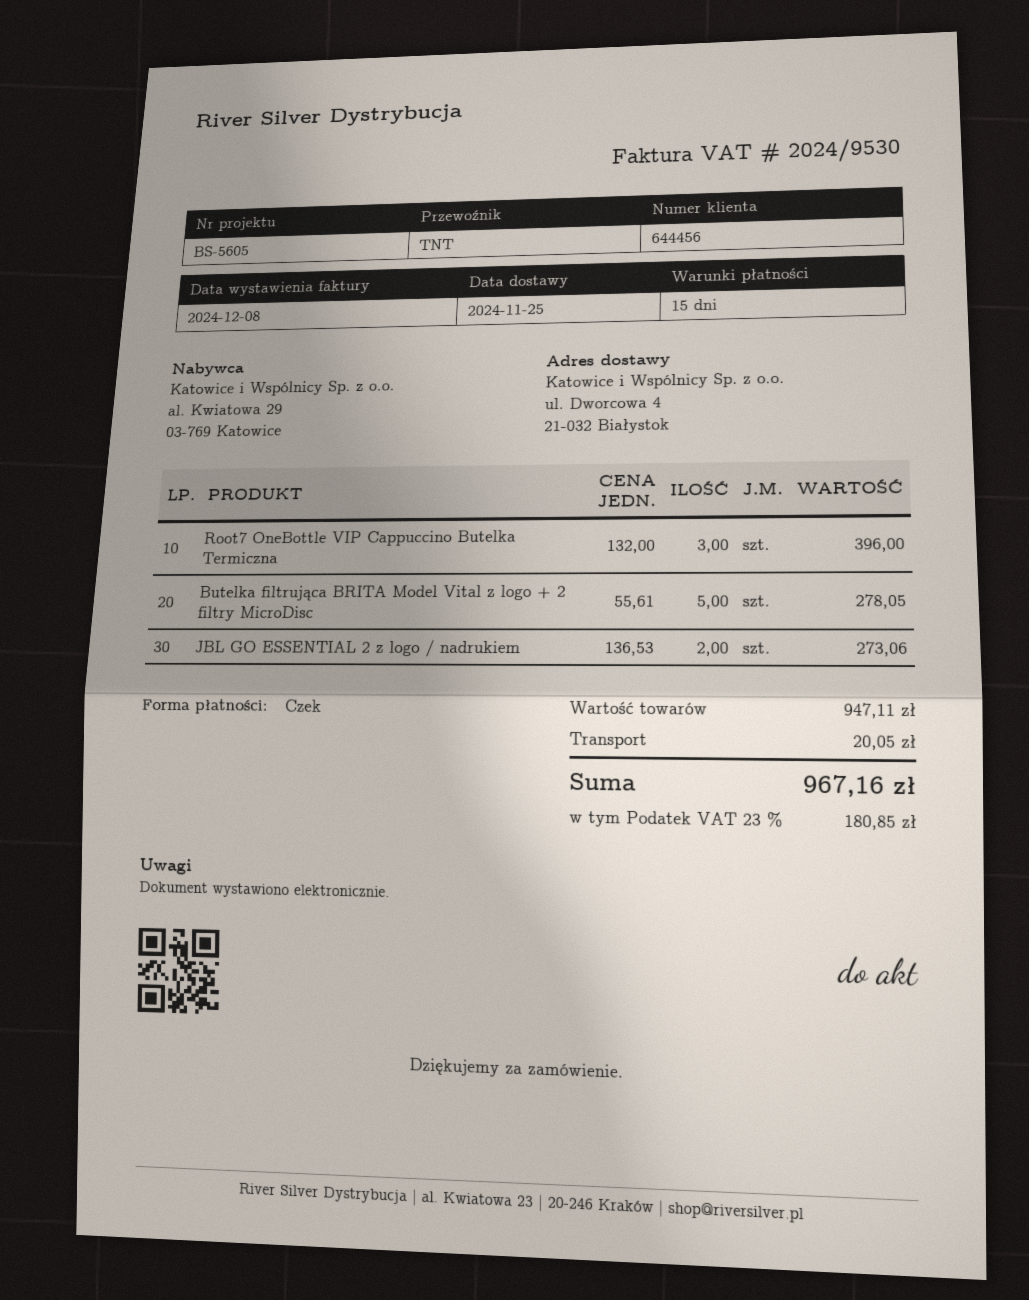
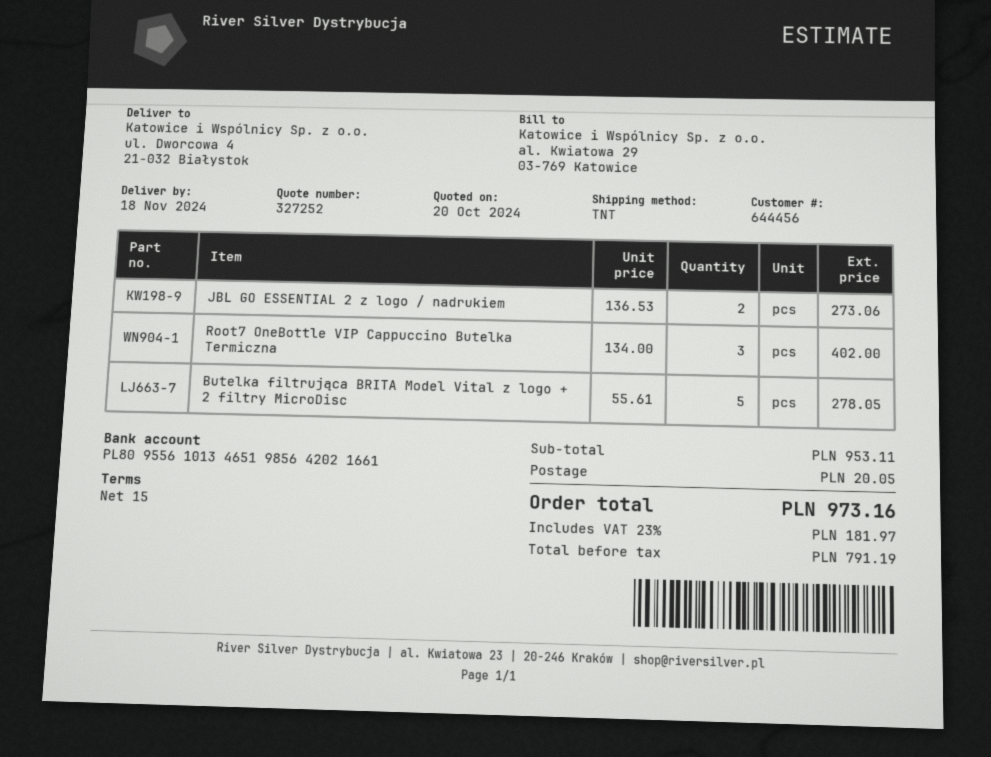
delivery date: 2024-11-25 -> 2024-11-18
Root7 OneBottle VIP Cappuccino Butelka Termiczna: 3 x 132.00 = 396.00 -> 3 x 134.00 = 402.00
subtotal: 947.11 -> 953.11
tax: 23% = 180.85 -> 23% = 181.97
total: 967.16 -> 973.16

